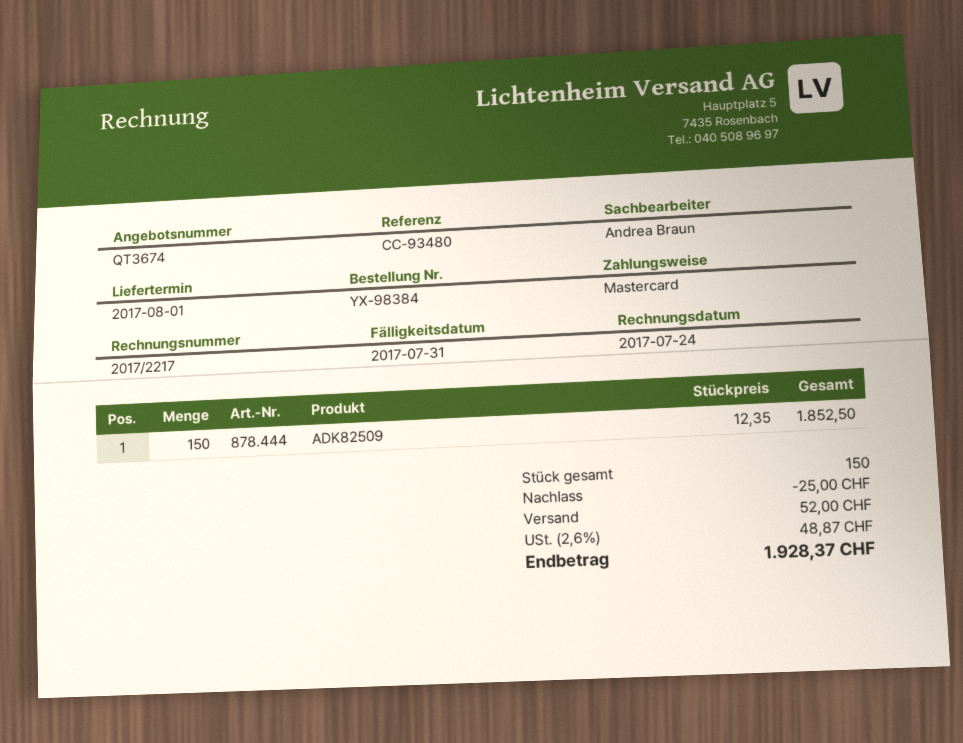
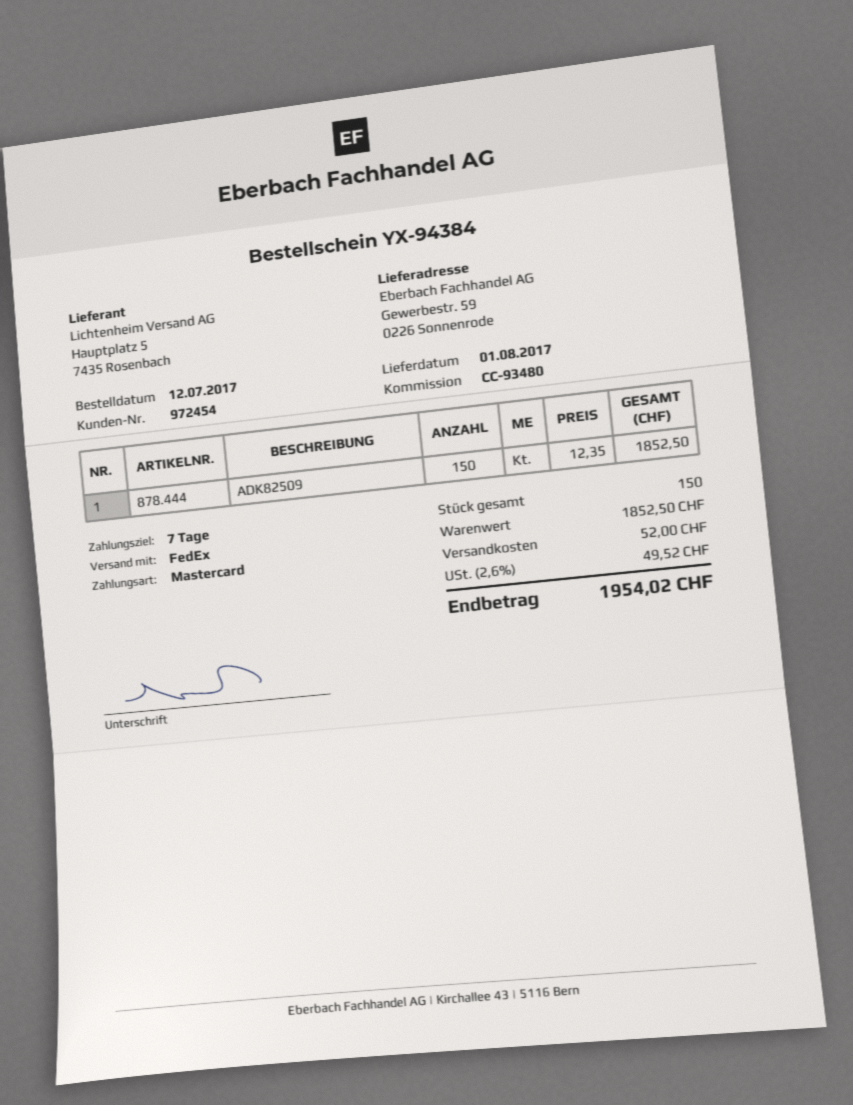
order number: YX-98384 -> YX-94384
discount: 25.00 -> none
tax: 2.6% = 48.87 -> 2.6% = 49.52
total: 1928.37 -> 1954.02

